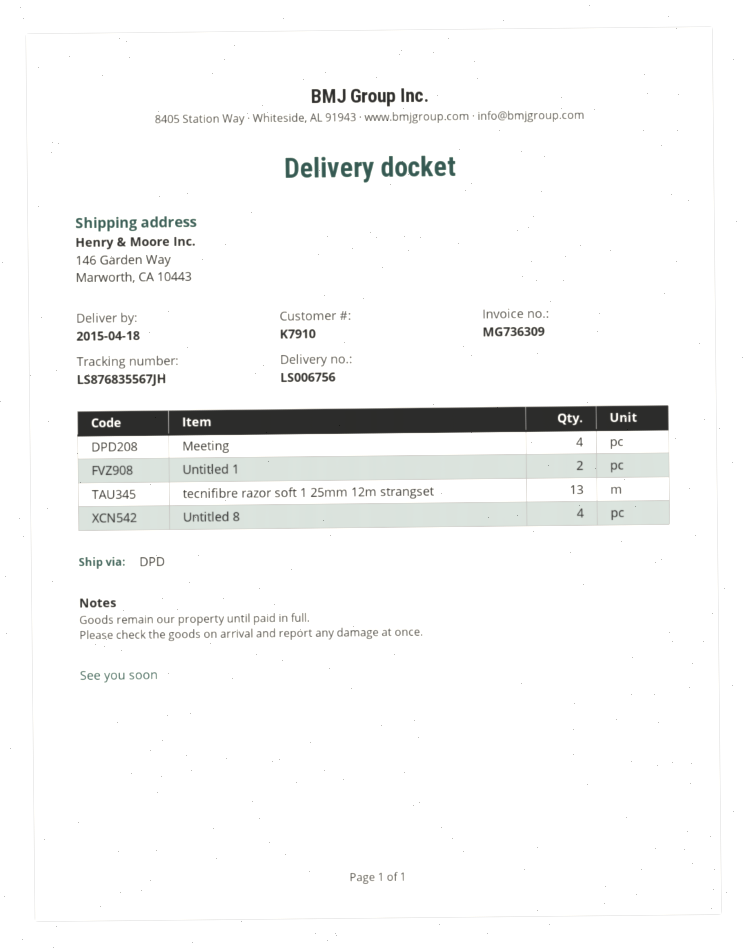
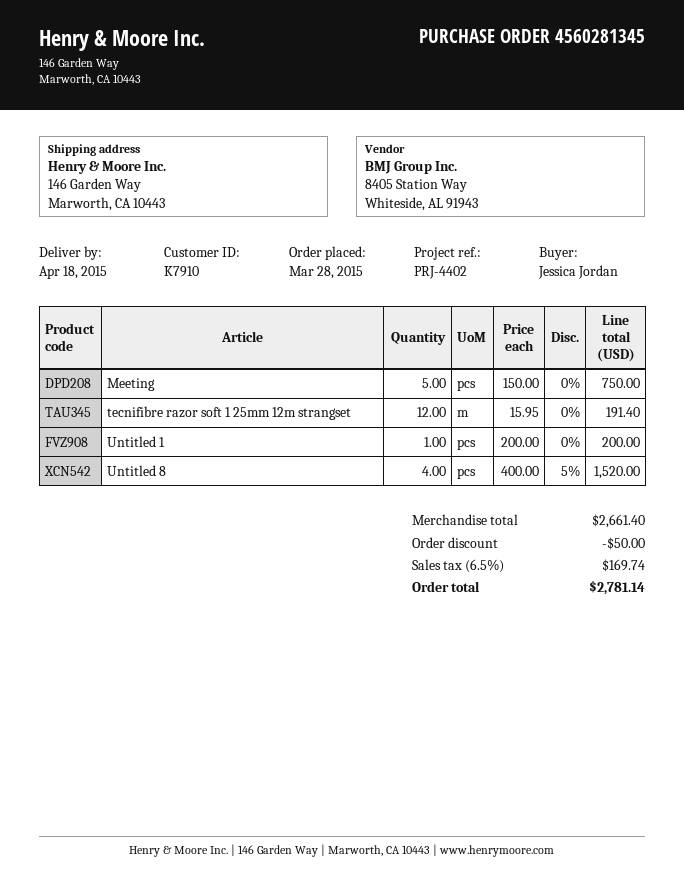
Meeting: 4 -> 5
Untitled 1: 2 -> 1
tecnifibre razor soft 1 25mm 12m strangset: 13 -> 12

